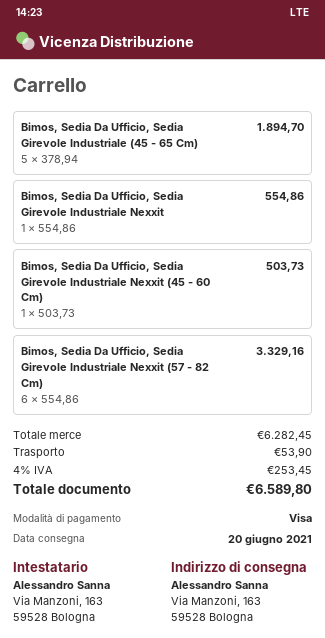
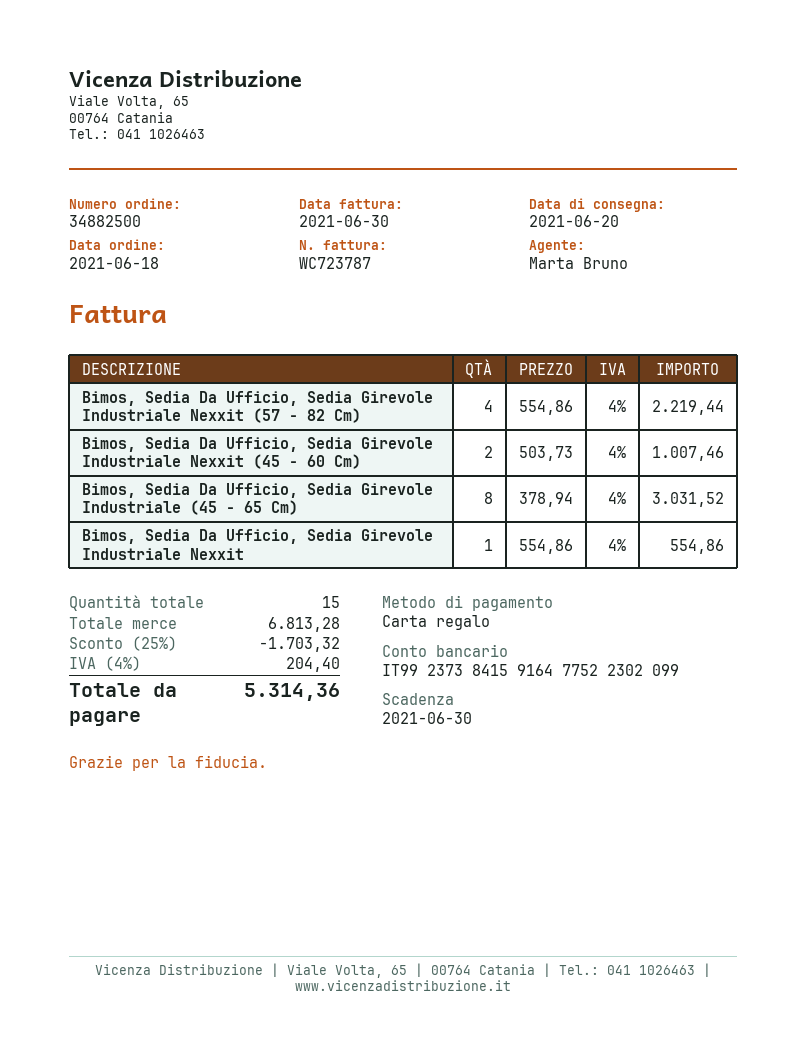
payment method: Visa -> gift card
Bimos, Sedia Da Ufficio, Sedia Girevole Industriale (45 - 65 Cm): 5 x 378.94 = 1894.70 -> 8 x 378.94 = 3031.52
Bimos, Sedia Da Ufficio, Sedia Girevole Industriale Nexxit (45 - 60 Cm): 1 x 503.73 = 503.73 -> 2 x 503.73 = 1007.46
Bimos, Sedia Da Ufficio, Sedia Girevole Industriale Nexxit (57 - 82 Cm): 6 x 554.86 = 3329.16 -> 4 x 554.86 = 2219.44
subtotal: 6282.45 -> 6813.28
discount: none -> 25% = 1703.32
shipping: 53.90 -> none
tax: 4% = 253.45 -> 4% = 204.40
total: 6589.80 -> 5314.36

